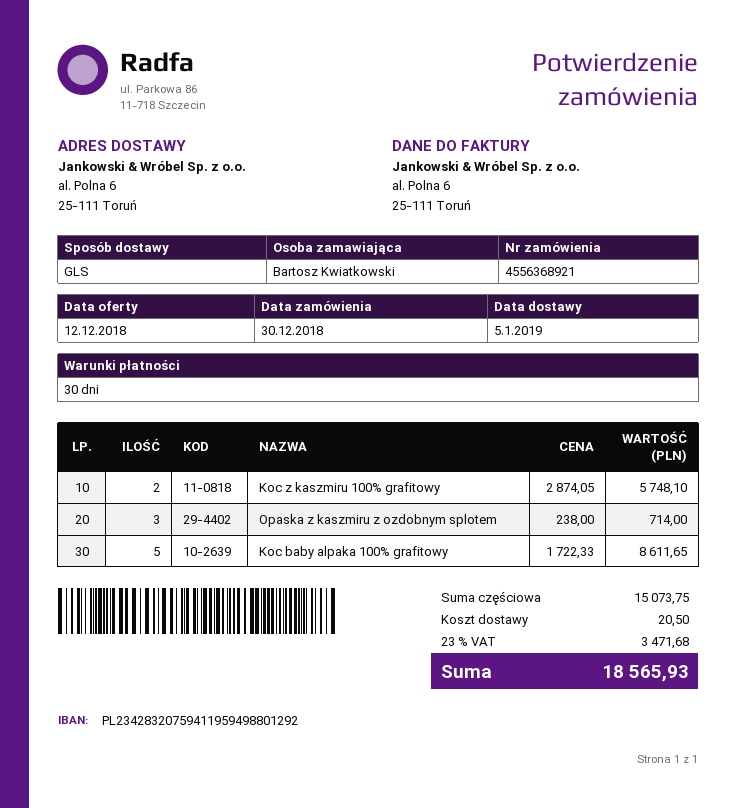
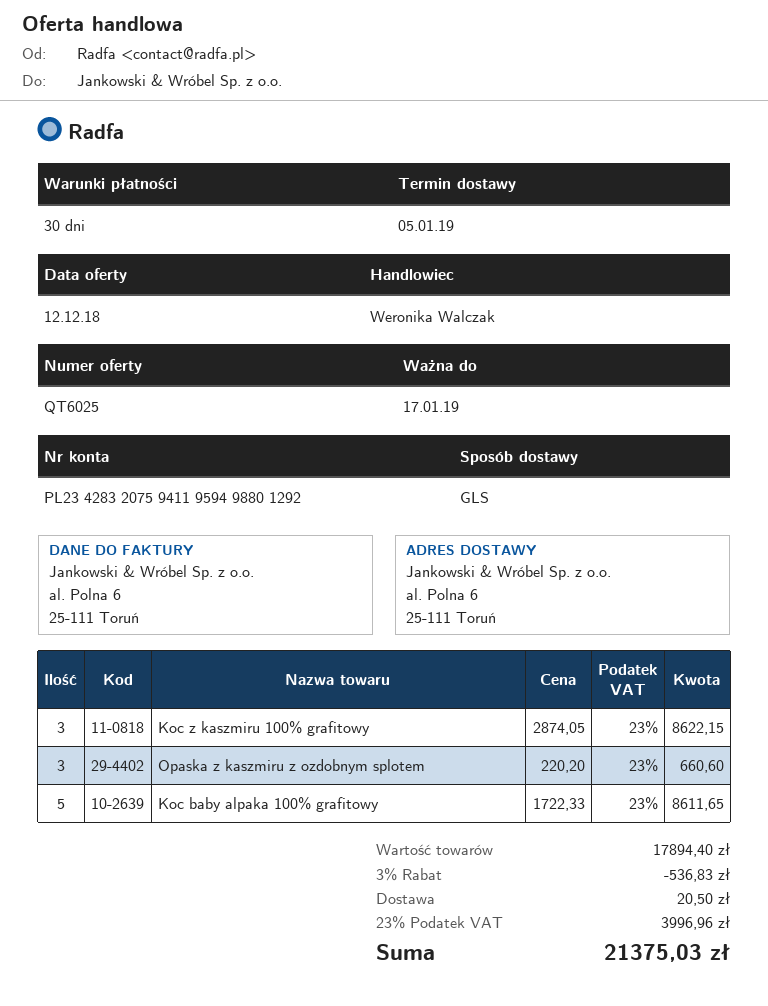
Koc z kaszmiru 100% grafitowy: 2 x 2874.05 = 5748.10 -> 3 x 2874.05 = 8622.15
Opaska z kaszmiru z ozdobnym splotem: 3 x 238.00 = 714.00 -> 3 x 220.20 = 660.60
subtotal: 15073.75 -> 17894.40
discount: none -> 3% = 536.83
tax: 23% = 3471.68 -> 23% = 3996.96
total: 18565.93 -> 21375.03

